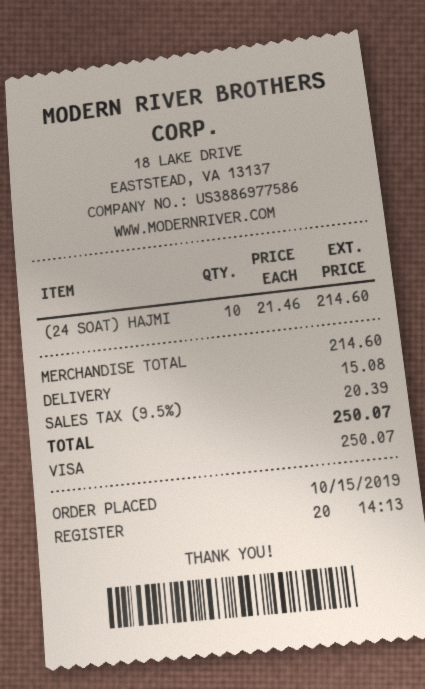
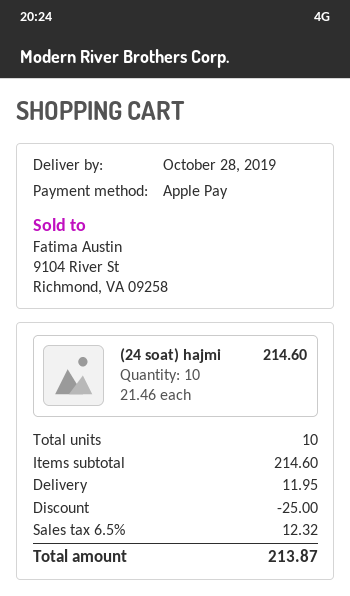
payment method: Visa -> Apple Pay
discount: none -> 25.00
shipping: 15.08 -> 11.95
tax: 9.5% = 20.39 -> 6.5% = 12.32
total: 250.07 -> 213.87

